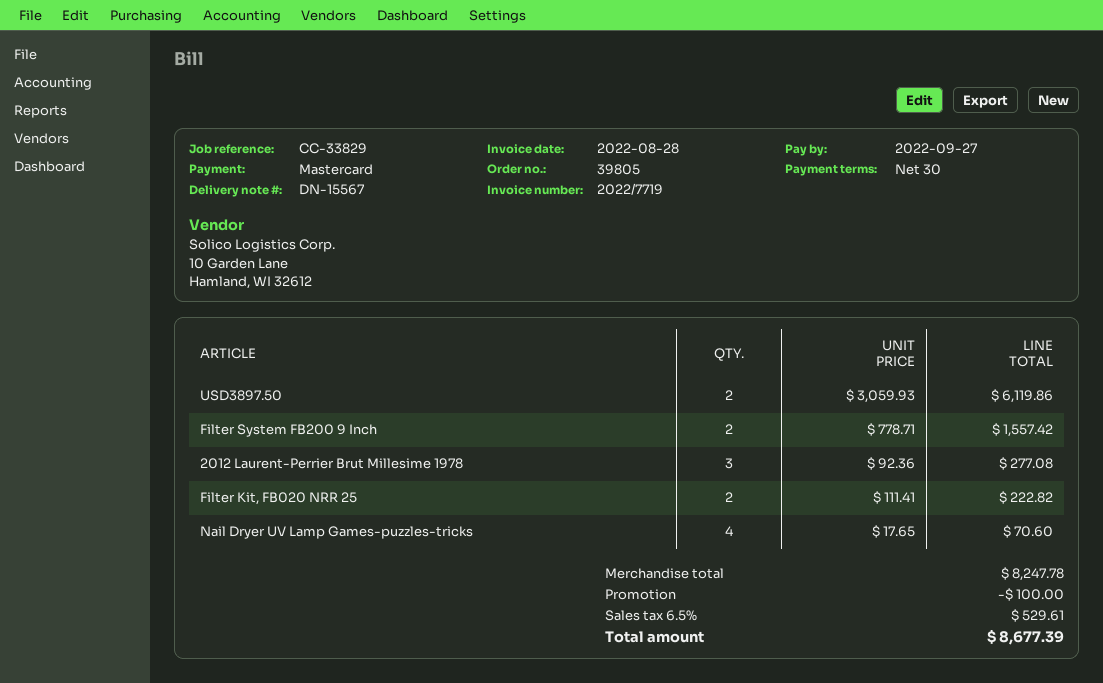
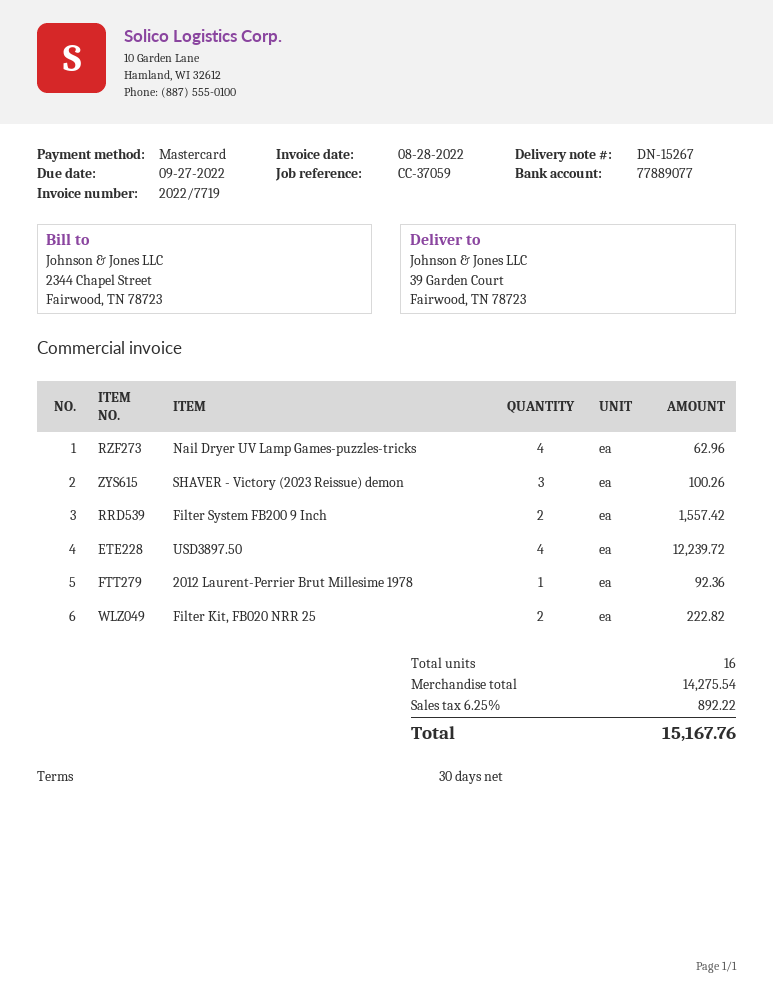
delivery note number: DN-15567 -> DN-15267
reference: CC-33829 -> CC-37059
USD3897.50: 2 for 6119.86 -> 4 for 12239.72
2012 Laurent-Perrier Brut Millesime 1978: 3 for 277.08 -> 1 for 92.36
Nail Dryer UV Lamp Games-puzzles-tricks: 4 for 70.60 -> 4 for 62.96
SHAVER - Victory (2023 Reissue) demon: none -> 3 for 100.26
subtotal: 8247.78 -> 14275.54
discount: 100.00 -> none
tax: 6.5% = 529.61 -> 6.25% = 892.22
total: 8677.39 -> 15167.76

